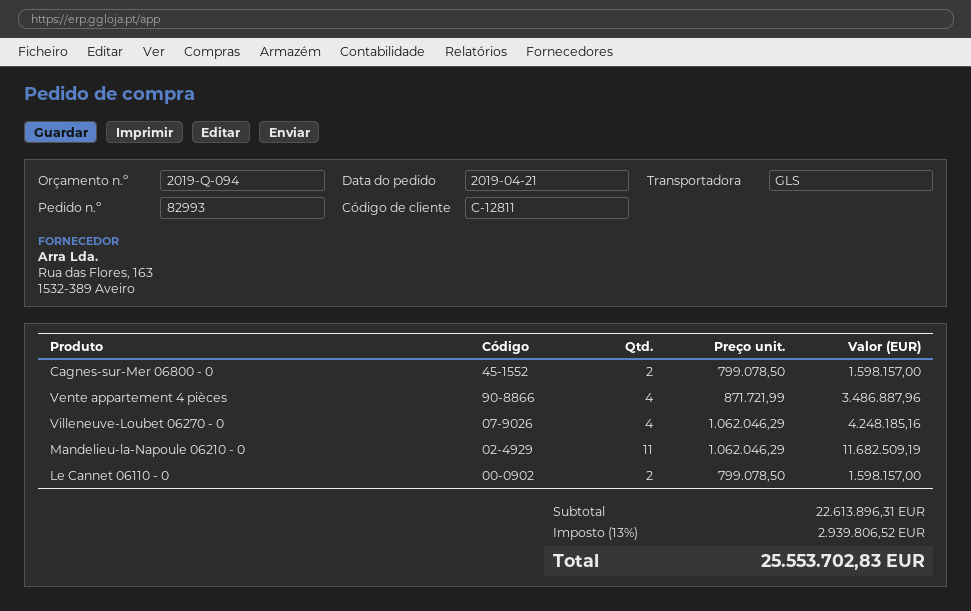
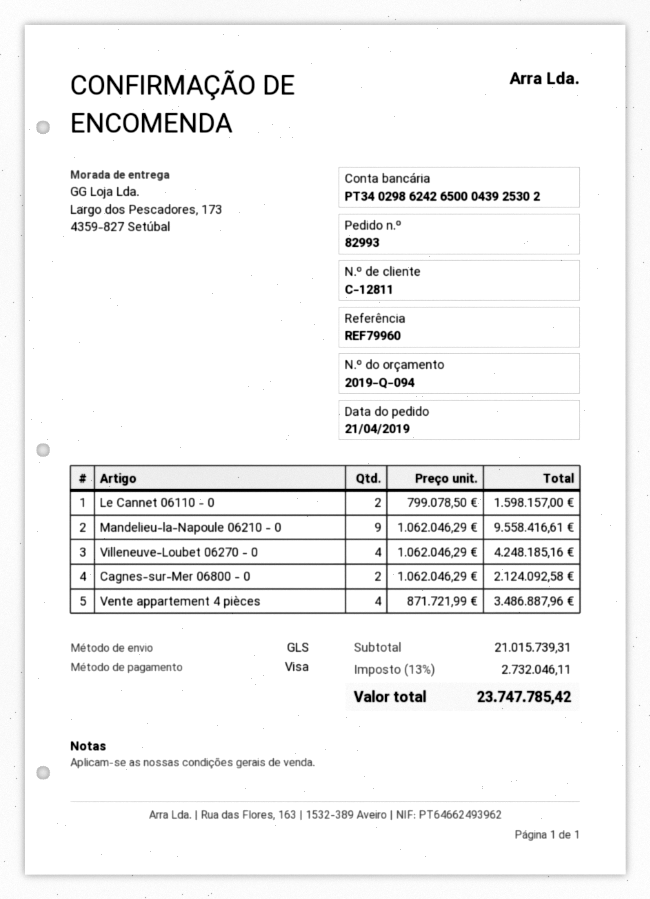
Cagnes-sur-Mer 06800 - 0: 2 x 799078.50 = 1598157.00 -> 2 x 1062046.29 = 2124092.58
Mandelieu-la-Napoule 06210 - 0: 11 x 1062046.29 = 11682509.19 -> 9 x 1062046.29 = 9558416.61
subtotal: 22613896.31 -> 21015739.31
tax: 13% = 2939806.52 -> 13% = 2732046.11
total: 25553702.83 -> 23747785.42

